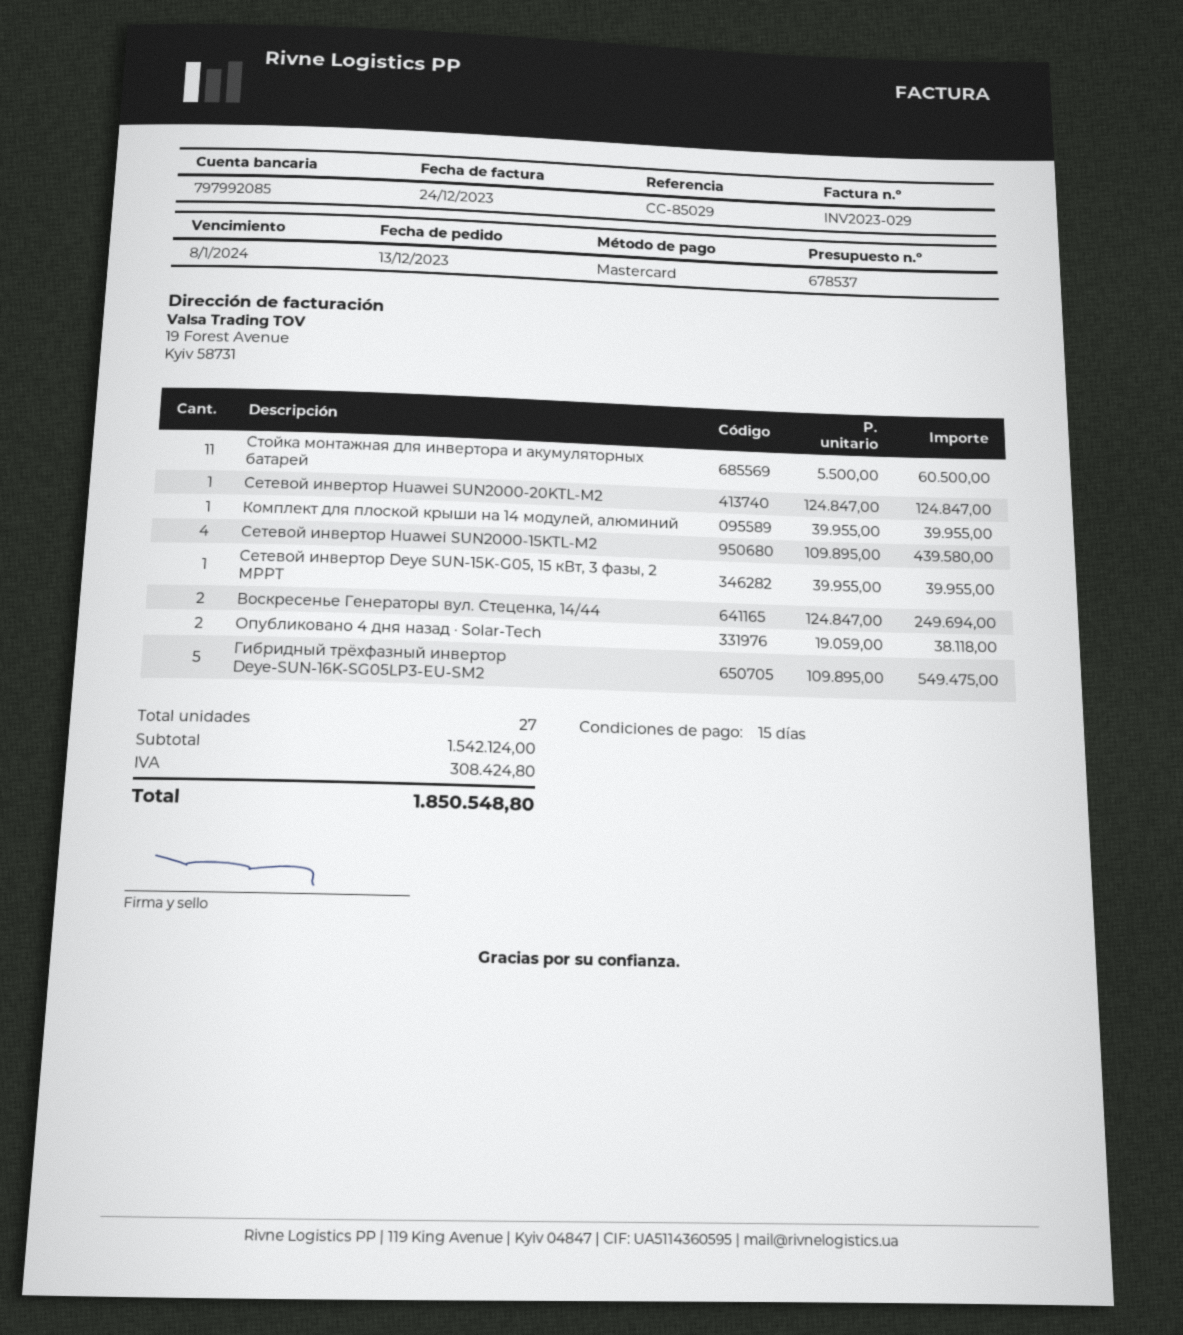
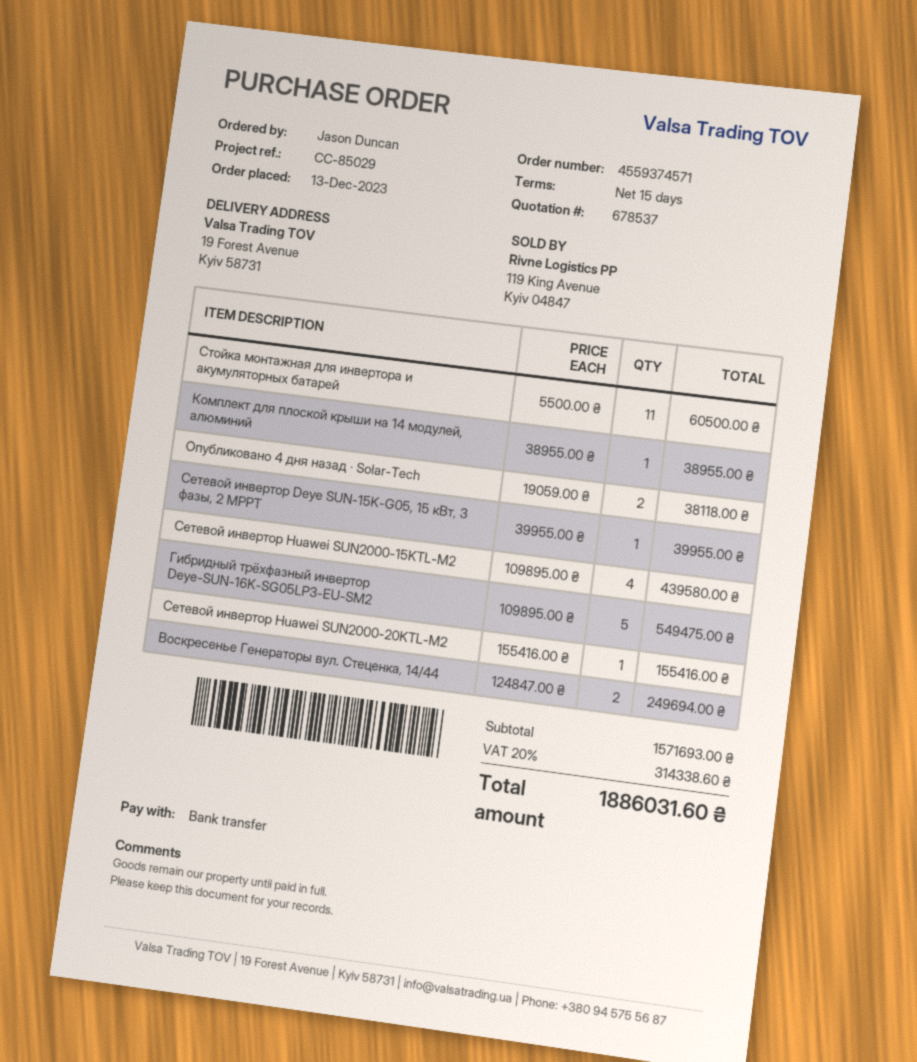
payment method: Mastercard -> bank transfer
Сетевой инвертор Huawei SUN2000-20KTL-M2: 1 x 124847.00 = 124847.00 -> 1 x 155416.00 = 155416.00
Комплект для плоской крыши на 14 модулей, алюминий: 1 x 39955.00 = 39955.00 -> 1 x 38955.00 = 38955.00
subtotal: 1542124.00 -> 1571693.00
tax: 308424.80 -> 314338.60
total: 1850548.80 -> 1886031.60

